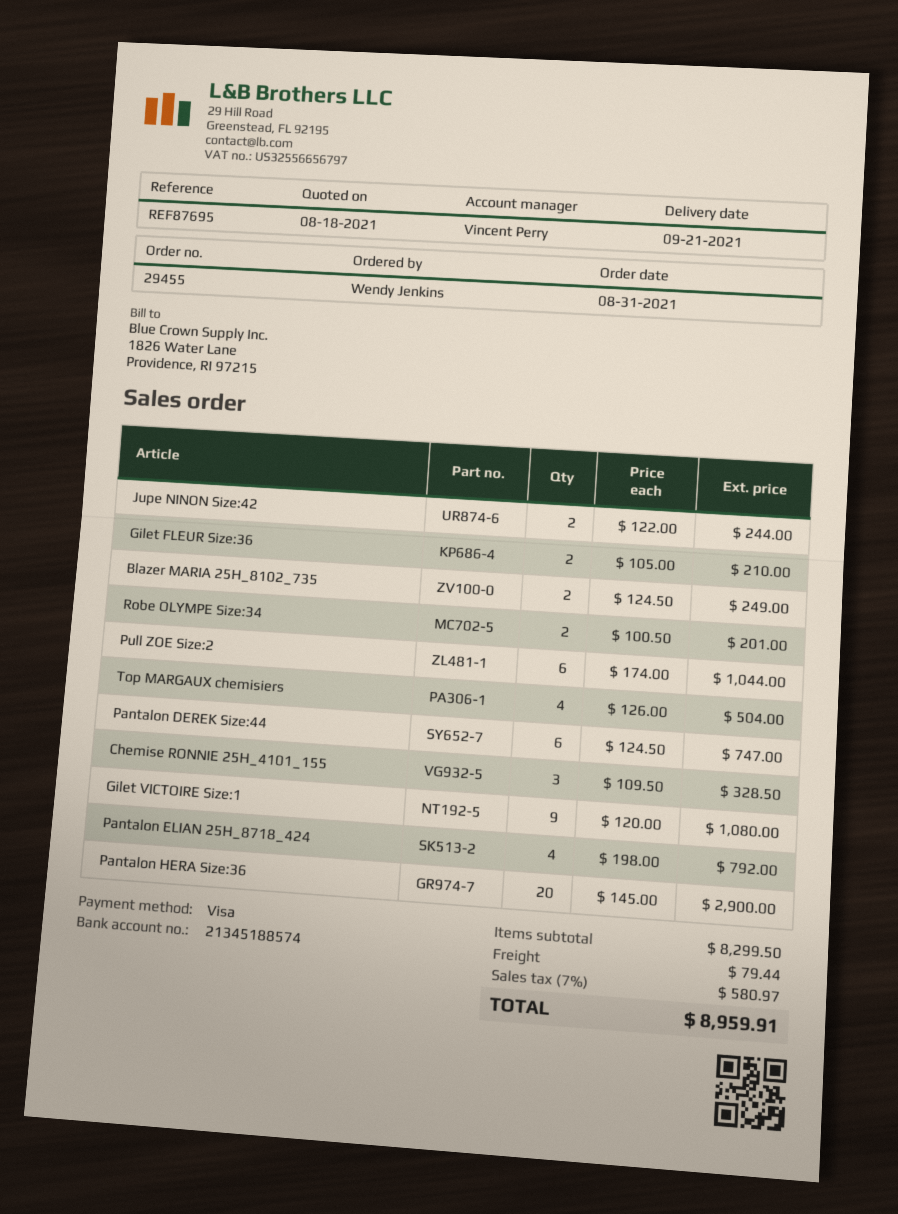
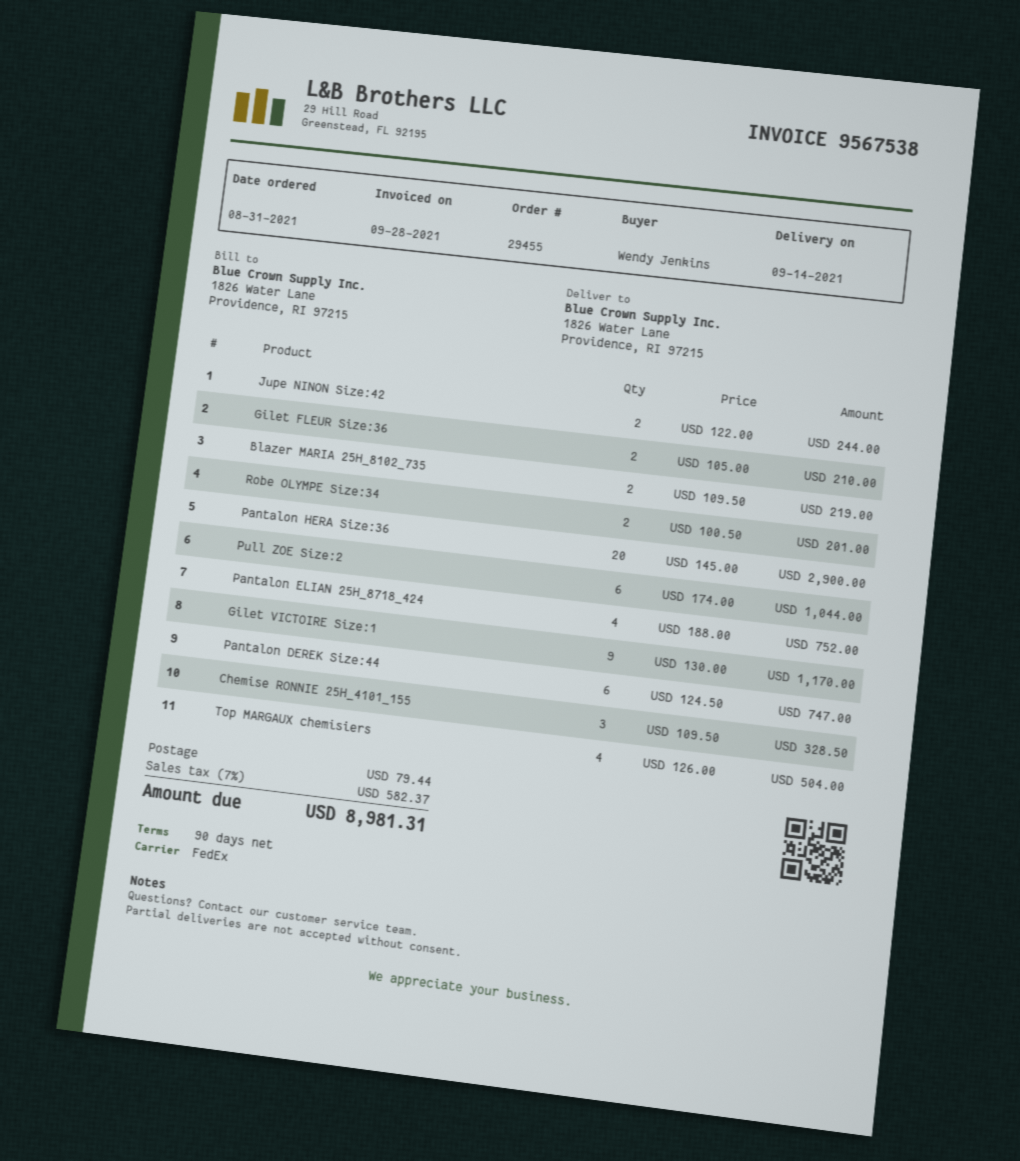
delivery date: 2021-09-21 -> 2021-09-14
Blazer MARIA 25H_8102_735: 2 x 124.50 = 249.00 -> 2 x 109.50 = 219.00
Gilet VICTOIRE Size:1: 9 x 120.00 = 1080.00 -> 9 x 130.00 = 1170.00
Pantalon ELIAN 25H_8718_424: 4 x 198.00 = 792.00 -> 4 x 188.00 = 752.00
tax: 7% = 580.97 -> 7% = 582.37
total: 8959.91 -> 8981.31

